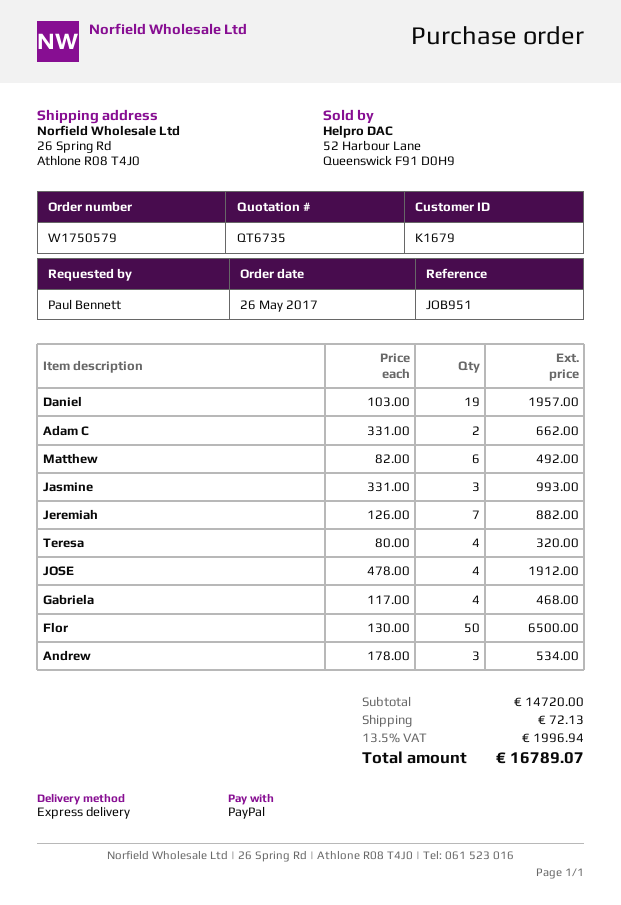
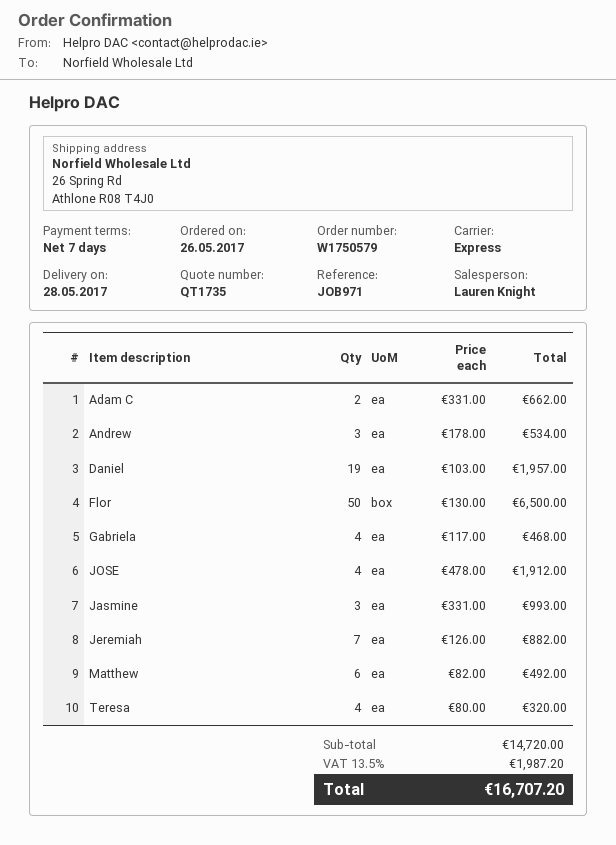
quote number: QT6735 -> QT1735
reference: JOB951 -> JOB971
shipping: 72.13 -> none
tax: 13.5% = 1996.94 -> 13.5% = 1987.20
total: 16789.07 -> 16707.20

